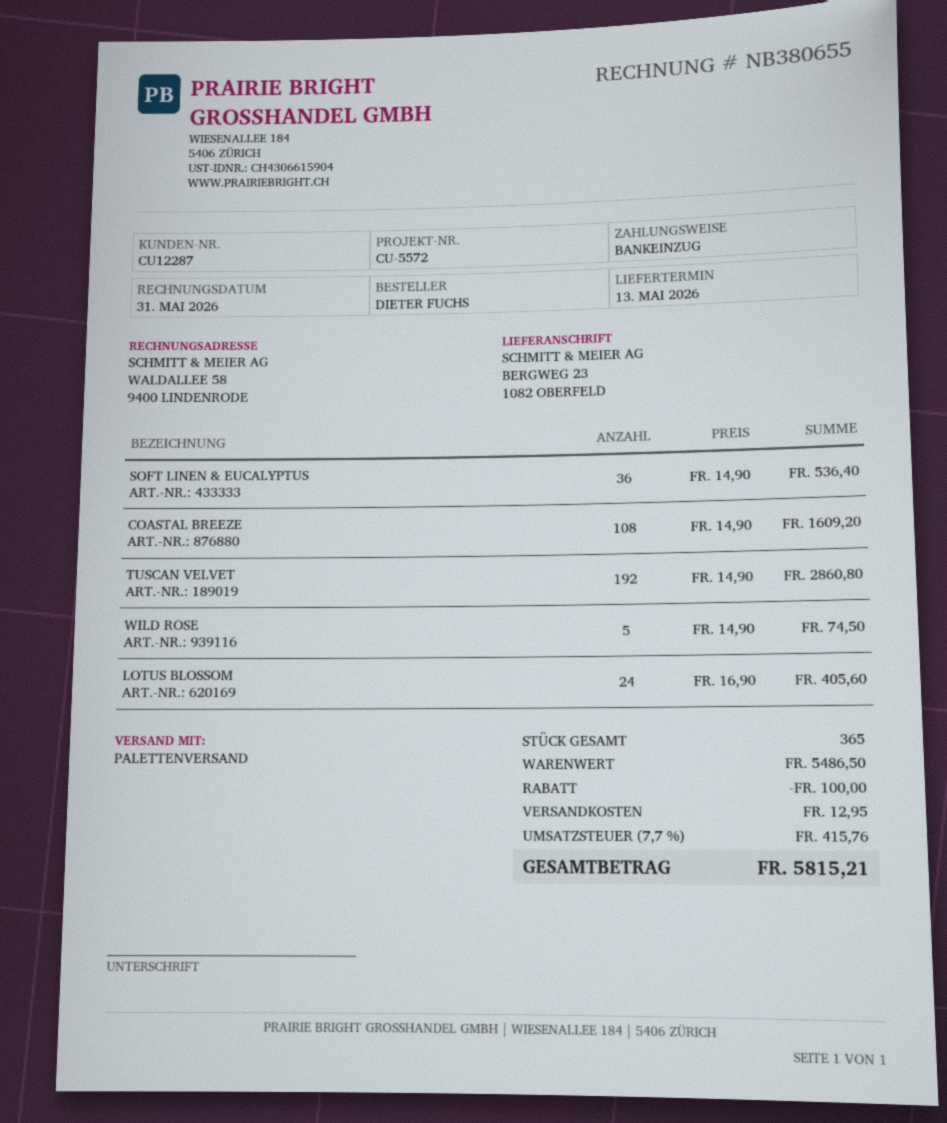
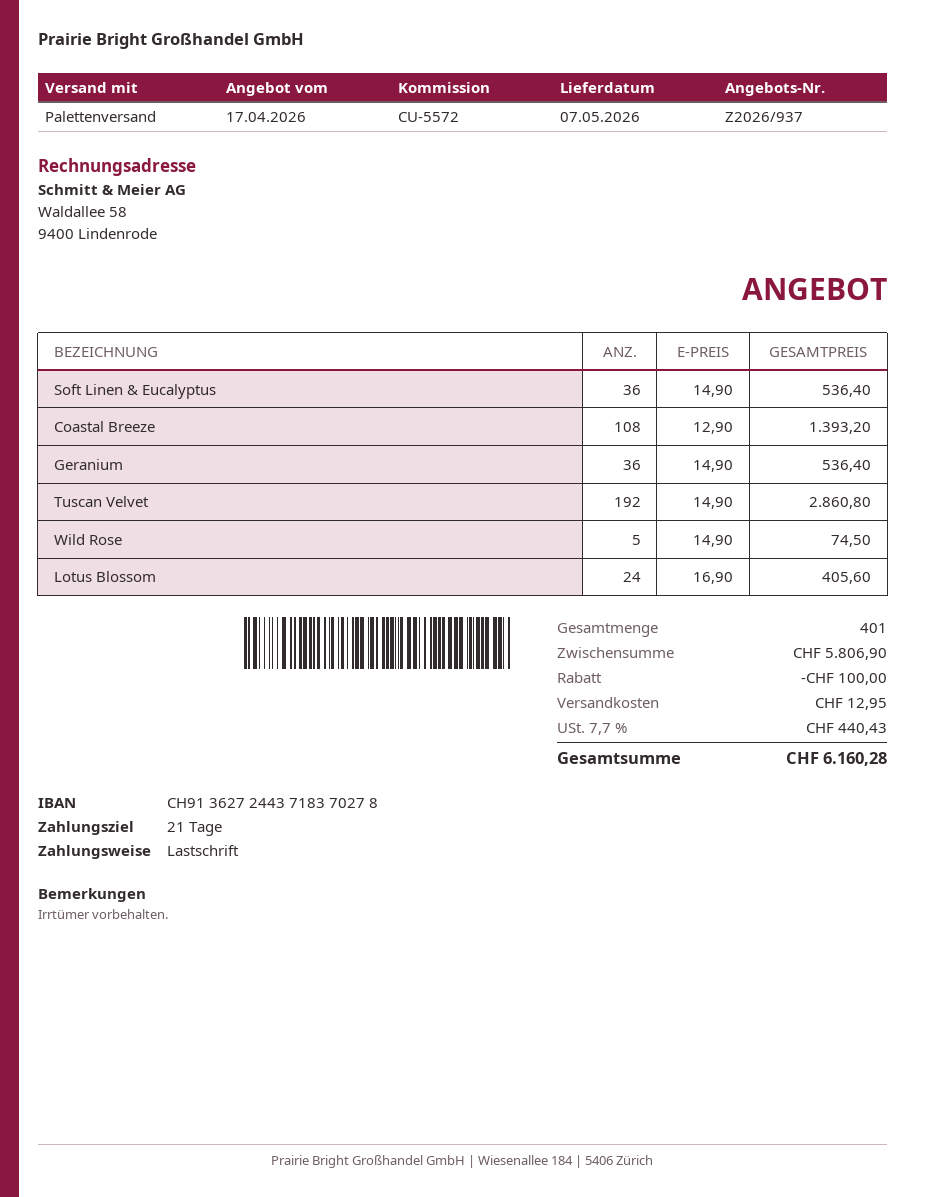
delivery date: 2026-05-13 -> 2026-05-07
COASTAL BREEZE: 108 x 14.90 = 1609.20 -> 108 x 12.90 = 1393.20
Geranium: none -> 36 x 14.90 = 536.40
total quantity: 365 -> 401
subtotal: 5486.50 -> 5806.90
tax: 7.7% = 415.76 -> 7.7% = 440.43
total: 5815.21 -> 6160.28

